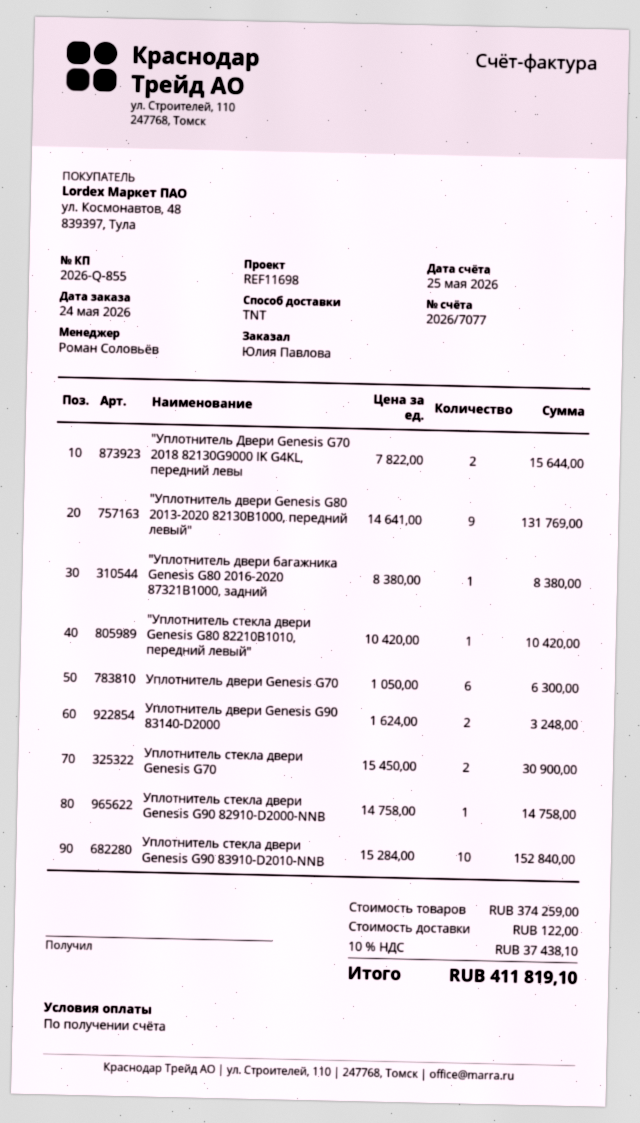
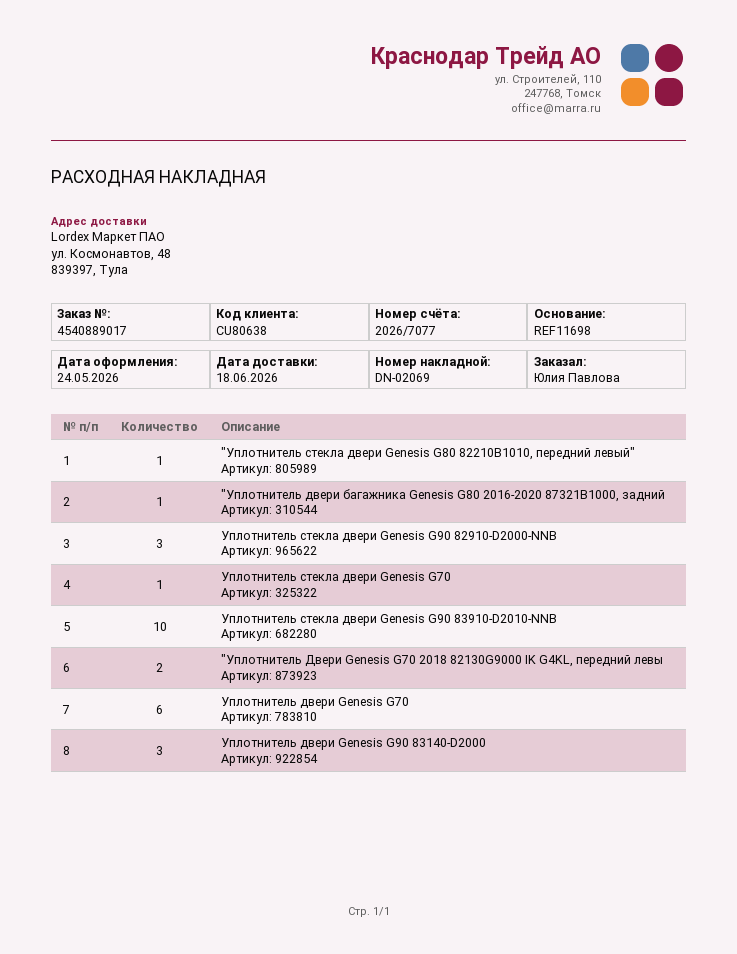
"Уплотнитель двери Genesis G80 2013-2020 82130B1000, передний левый": 9 -> none
Уплотнитель двери Genesis G90 83140-D2000: 2 -> 3
Уплотнитель стекла двери Genesis G70: 2 -> 1
Уплотнитель стекла двери Genesis G90 82910-D2000-NNB: 1 -> 3

